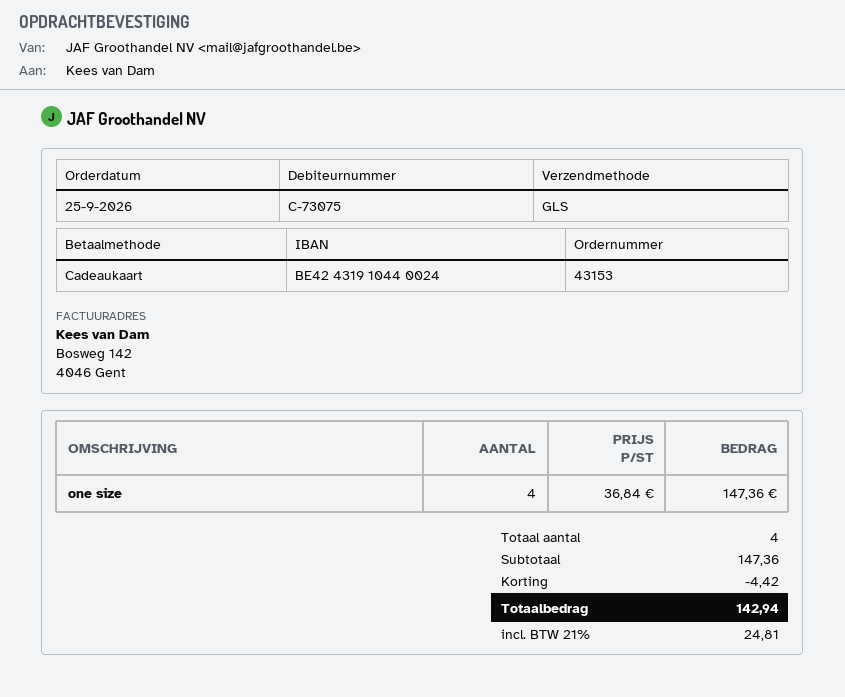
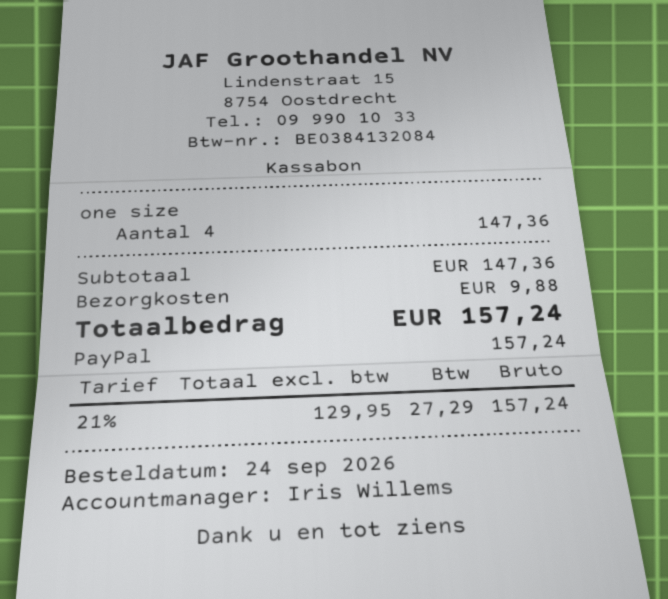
order date: 2026-09-25 -> 2026-09-24
payment method: gift card -> PayPal
discount: 4.42 -> none
shipping: none -> 9.88
tax: 21% = 24.81 -> 21% = 27.29
total: 142.94 -> 157.24

